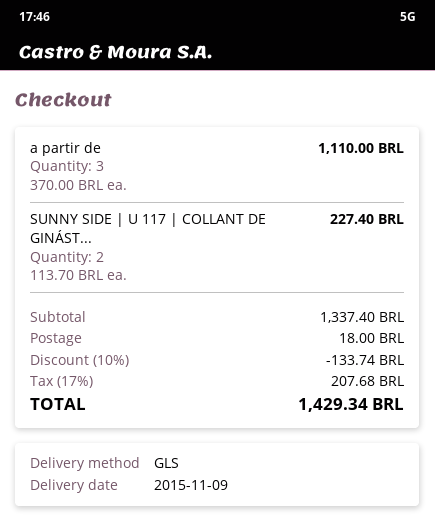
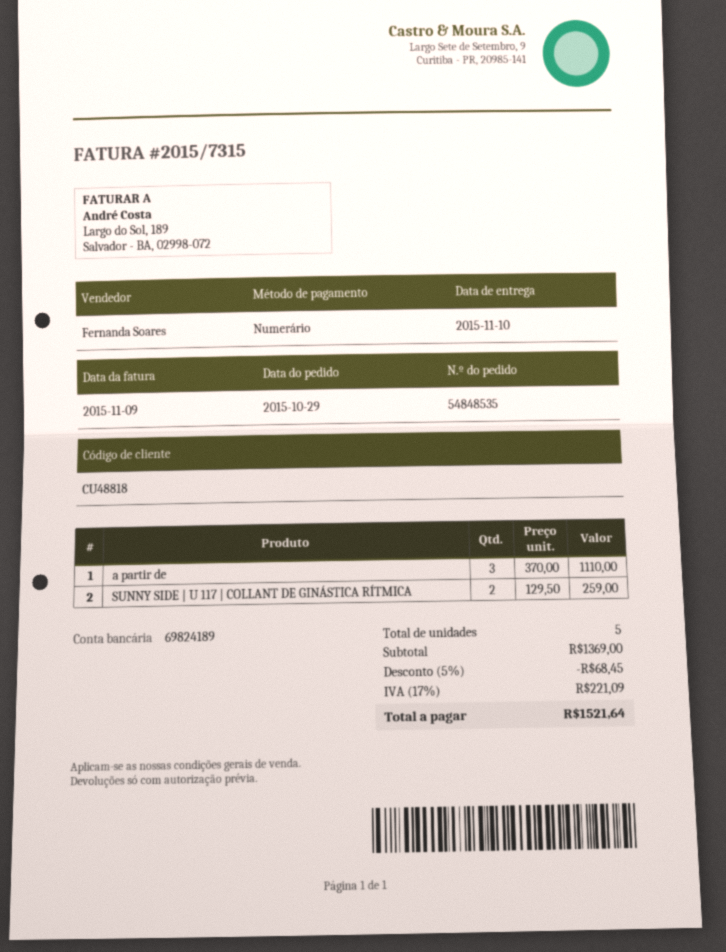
delivery date: 2015-11-09 -> 2015-11-10
SUNNY SIDE | U 117 | COLLANT DE GINÁST...: 2 x 113.70 = 227.40 -> 2 x 129.50 = 259.00
subtotal: 1337.40 -> 1369.00
discount: 10% = 133.74 -> 5% = 68.45
shipping: 18.00 -> none
tax: 17% = 207.68 -> 17% = 221.09
total: 1429.34 -> 1521.64

